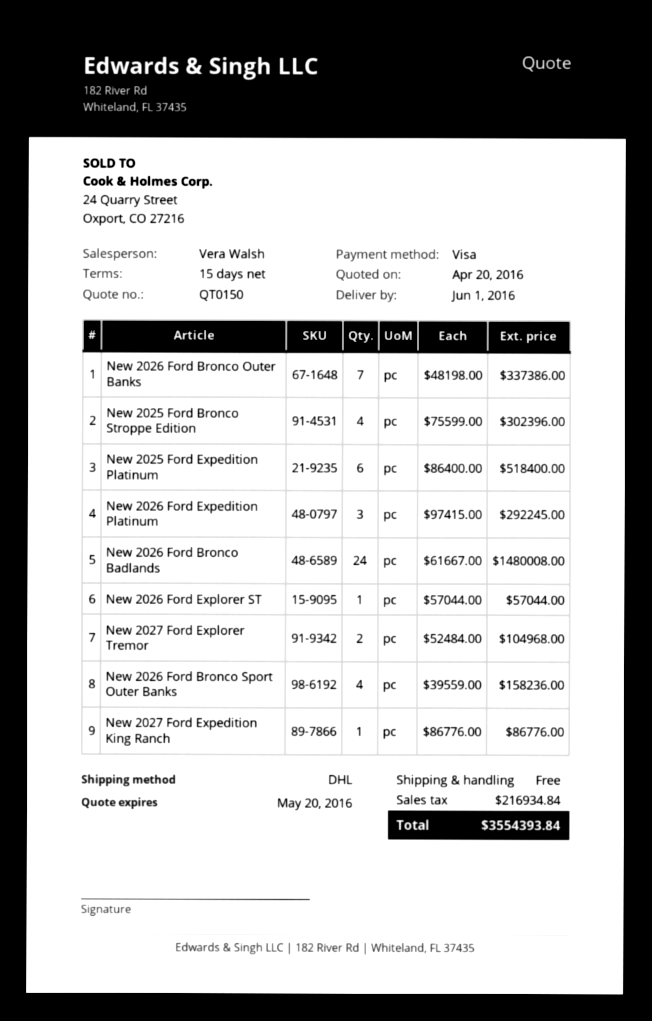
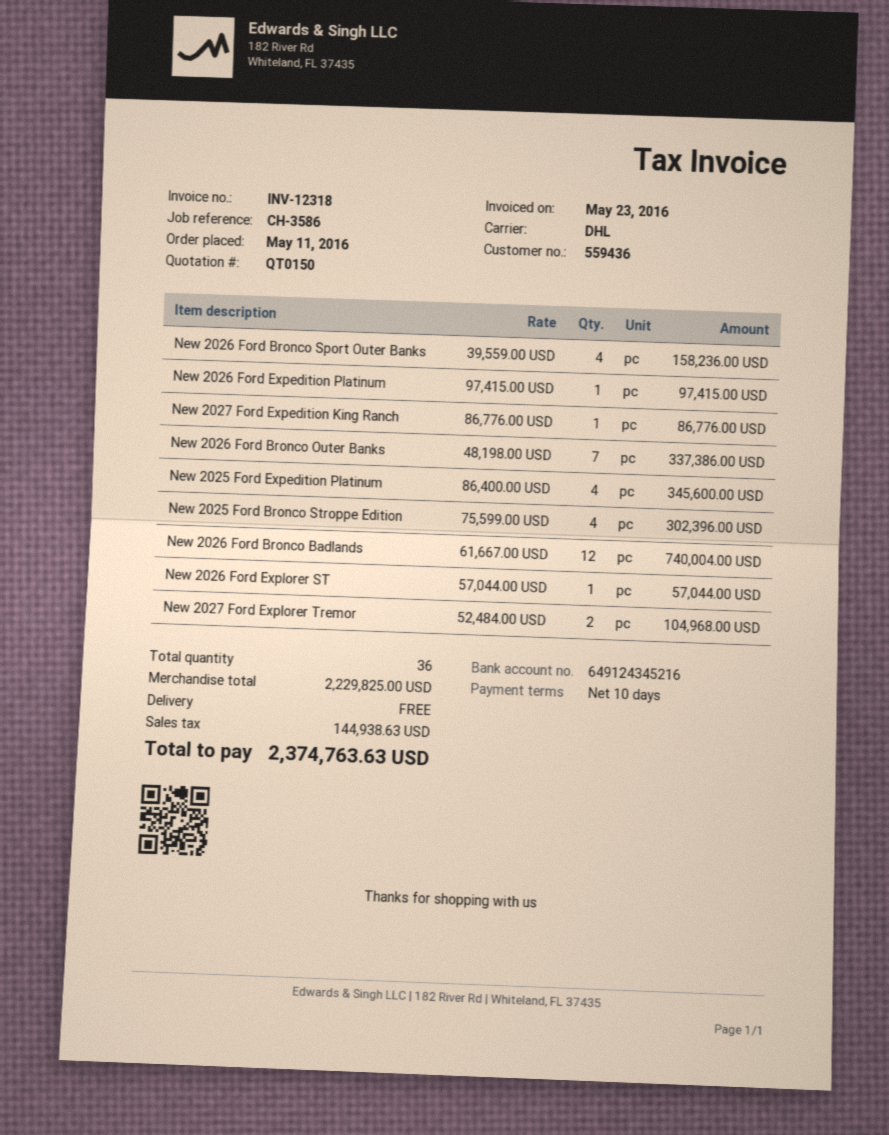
payment terms: 15 days -> 10 days
New 2025 Ford Expedition Platinum: 6 x 86400.00 = 518400.00 -> 4 x 86400.00 = 345600.00
New 2026 Ford Expedition Platinum: 3 x 97415.00 = 292245.00 -> 1 x 97415.00 = 97415.00
New 2026 Ford Bronco Badlands: 24 x 61667.00 = 1480008.00 -> 12 x 61667.00 = 740004.00
tax: 216934.84 -> 144938.63
total: 3554393.84 -> 2374763.63

